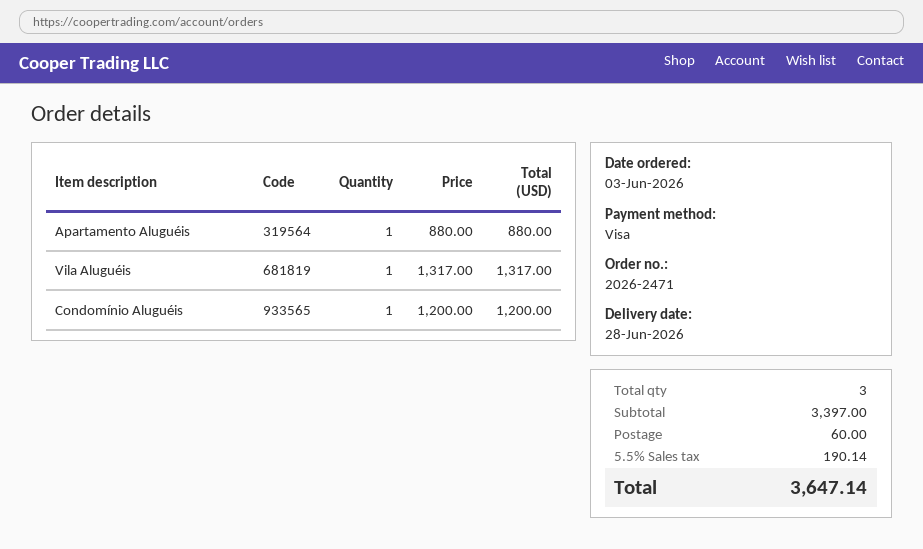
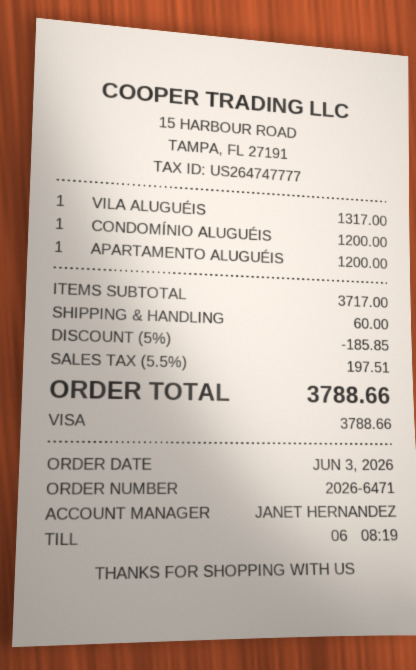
order number: 2026-2471 -> 2026-6471
Apartamento Aluguéis: 1 for 880.00 -> 1 for 1200.00
subtotal: 3397.00 -> 3717.00
discount: none -> 5% = 185.85
tax: 5.5% = 190.14 -> 5.5% = 197.51
total: 3647.14 -> 3788.66

